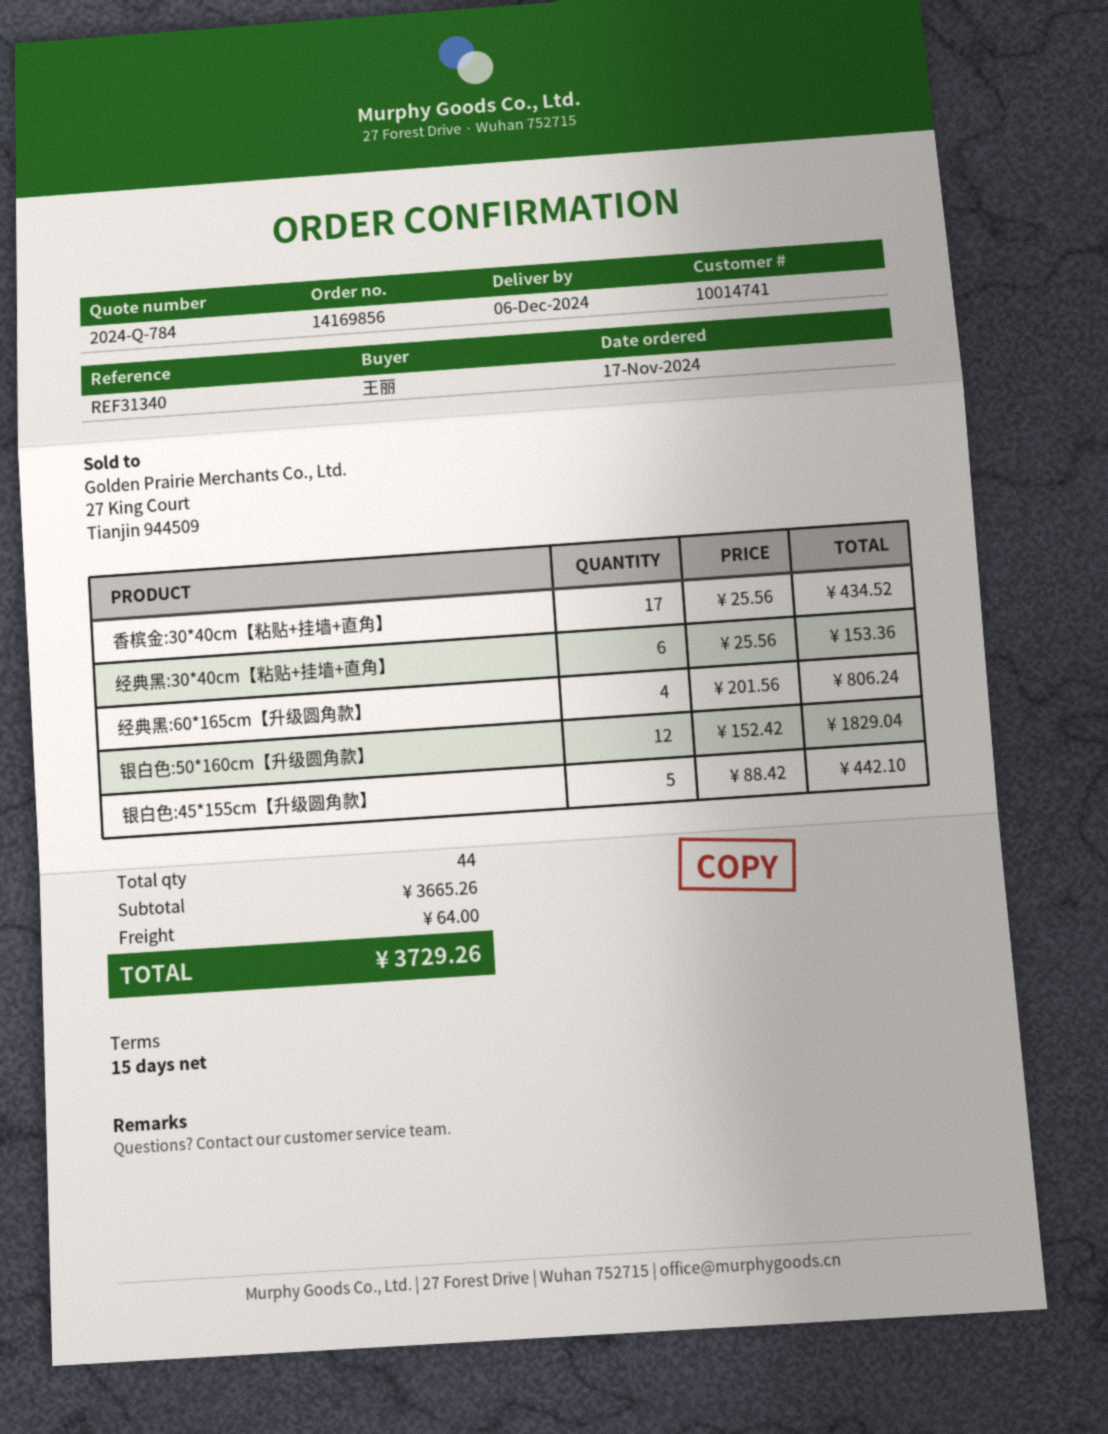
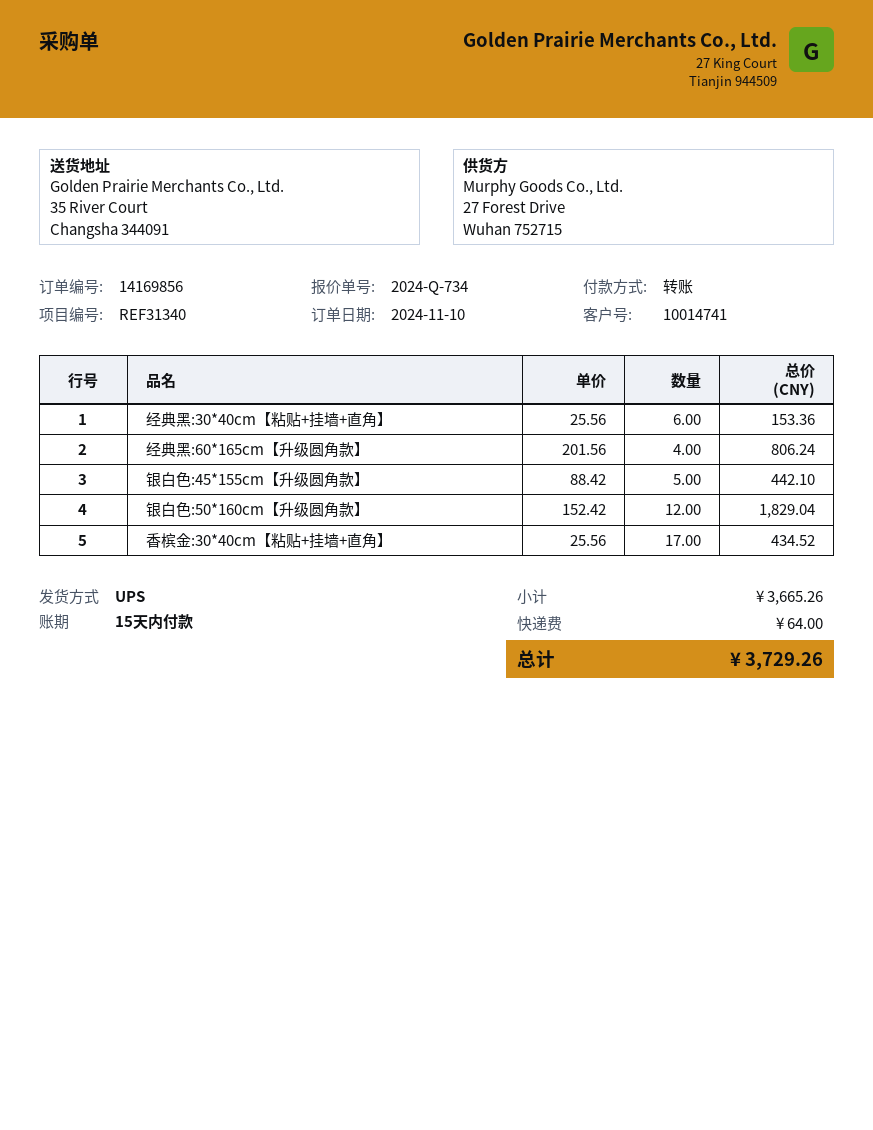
quote number: 2024-Q-784 -> 2024-Q-734
order date: 2024-11-17 -> 2024-11-10

